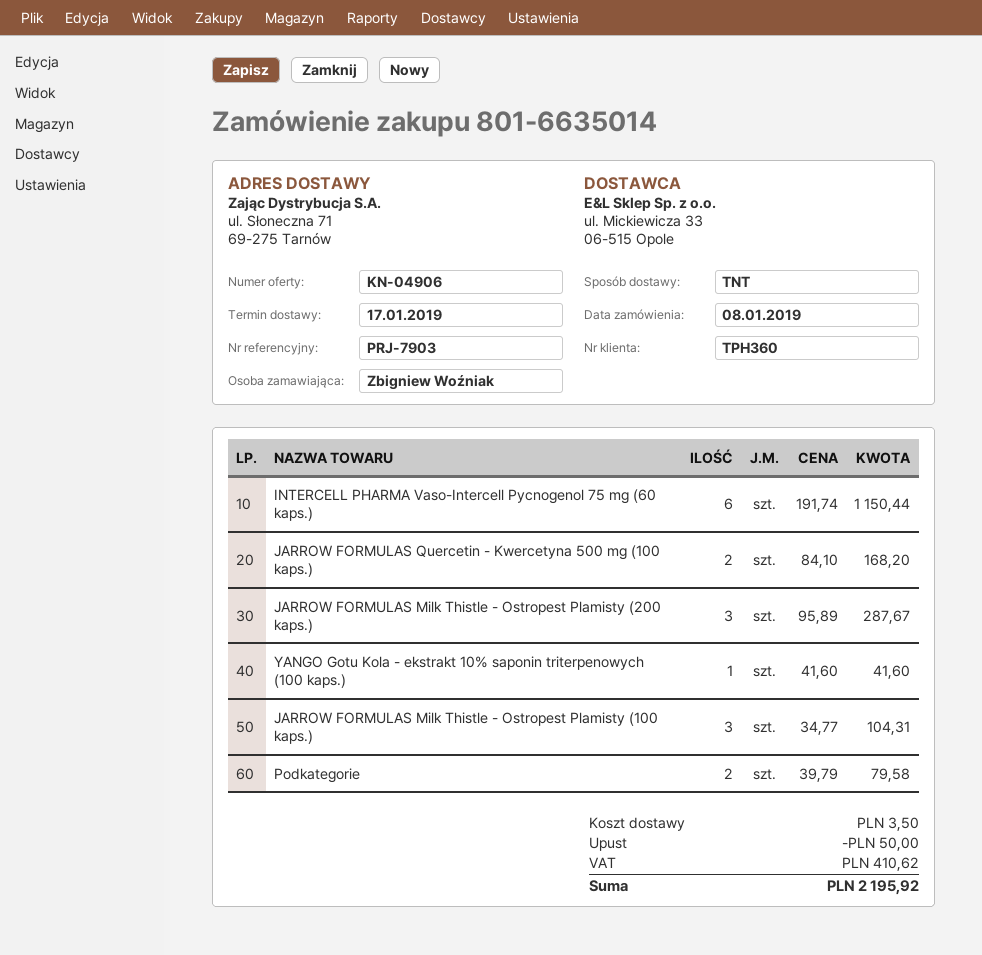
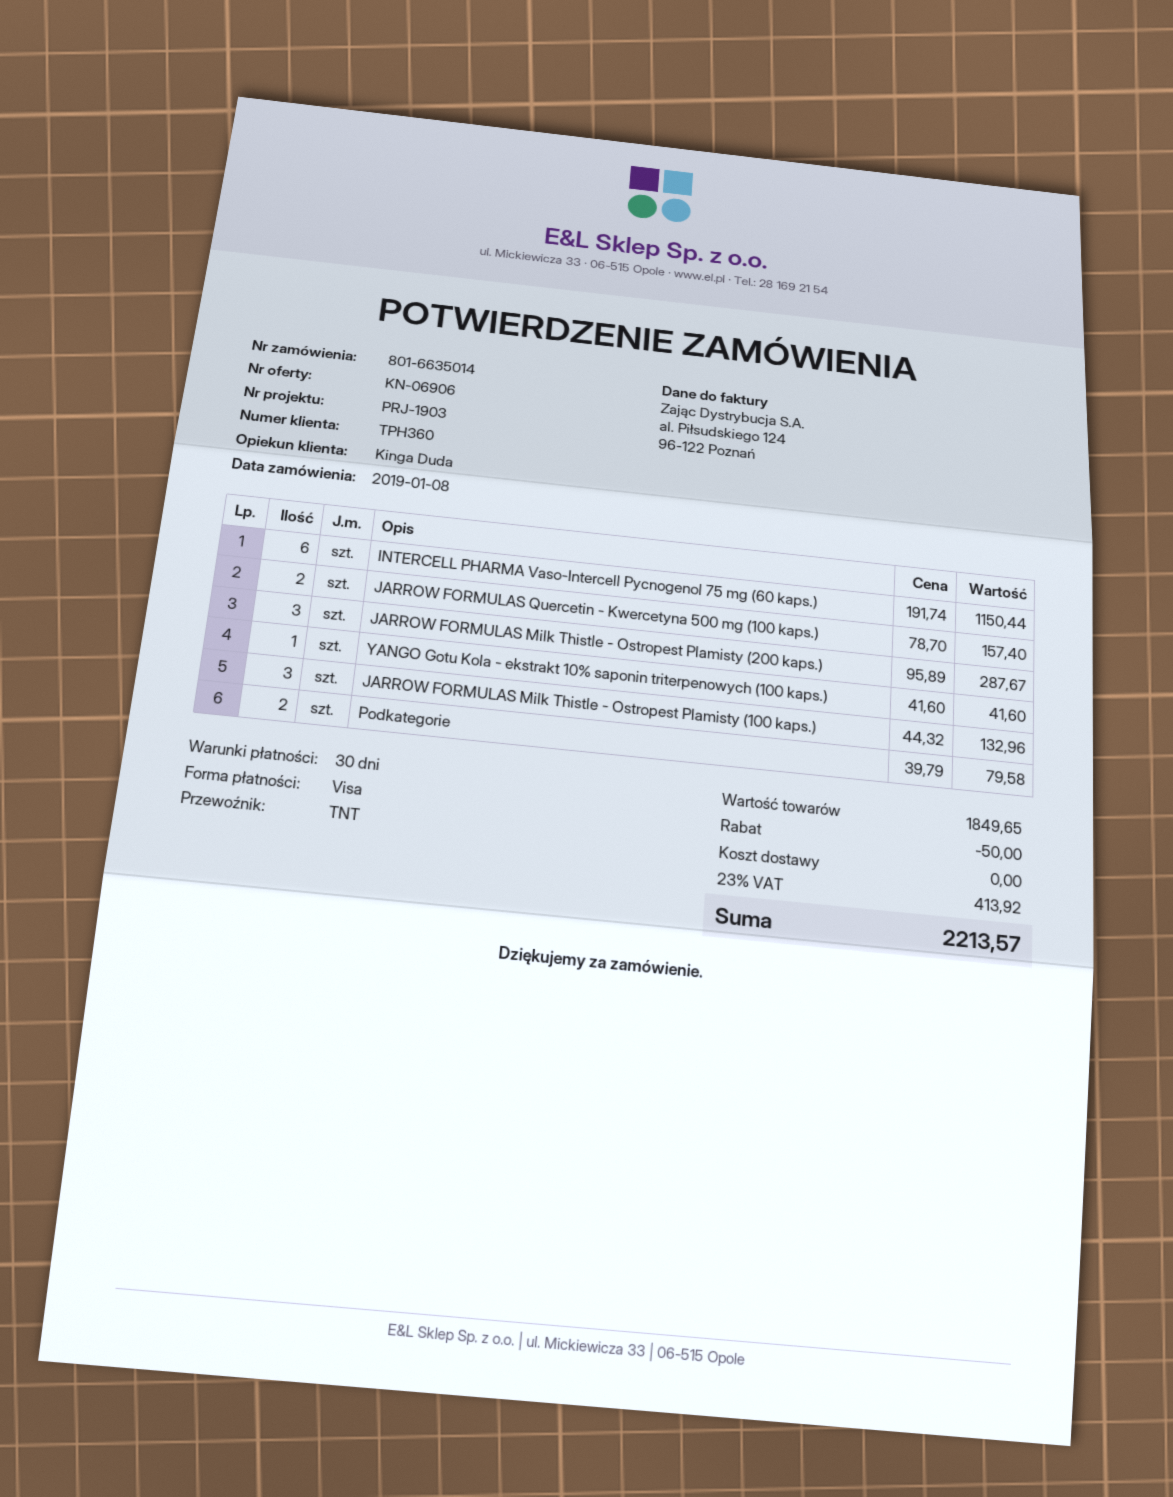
quote number: KN-04906 -> KN-06906
reference: PRJ-7903 -> PRJ-1903
JARROW FORMULAS Quercetin - Kwercetyna 500 mg (100 kaps.): 2 x 84.10 = 168.20 -> 2 x 78.70 = 157.40
JARROW FORMULAS Milk Thistle - Ostropest Plamisty (100 kaps.): 3 x 34.77 = 104.31 -> 3 x 44.32 = 132.96
shipping: 3.50 -> 0.00
tax: 410.62 -> 413.92
total: 2195.92 -> 2213.57

